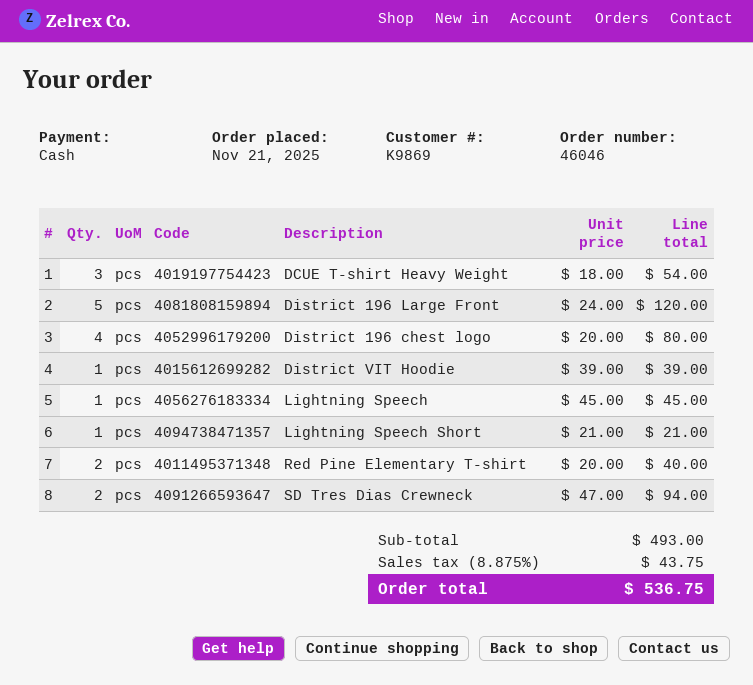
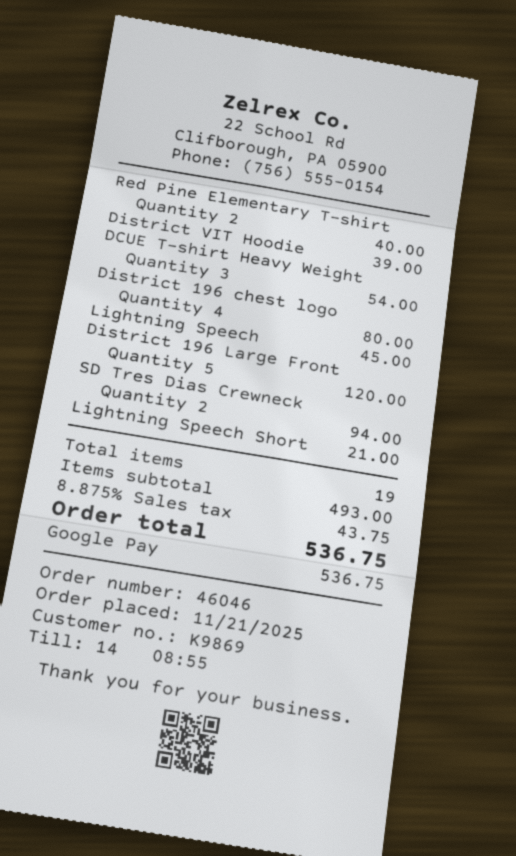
payment method: cash -> Google Pay

